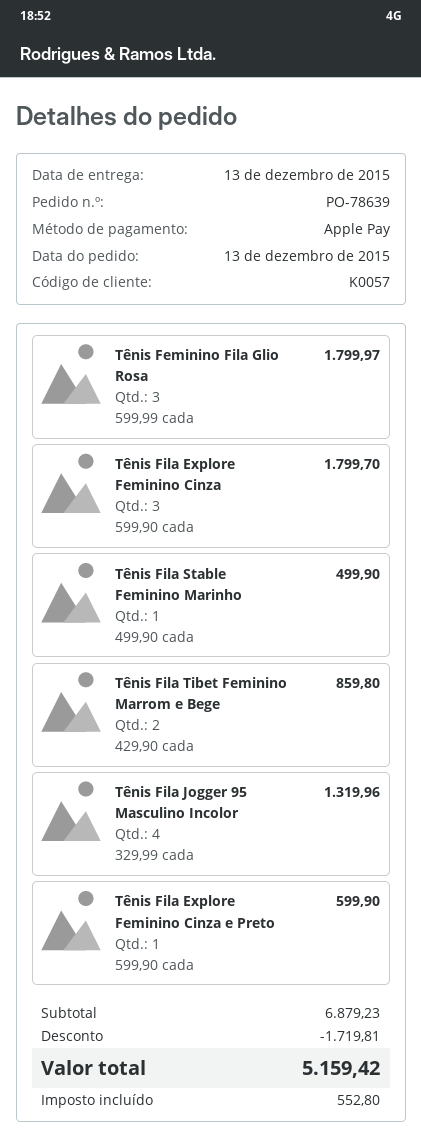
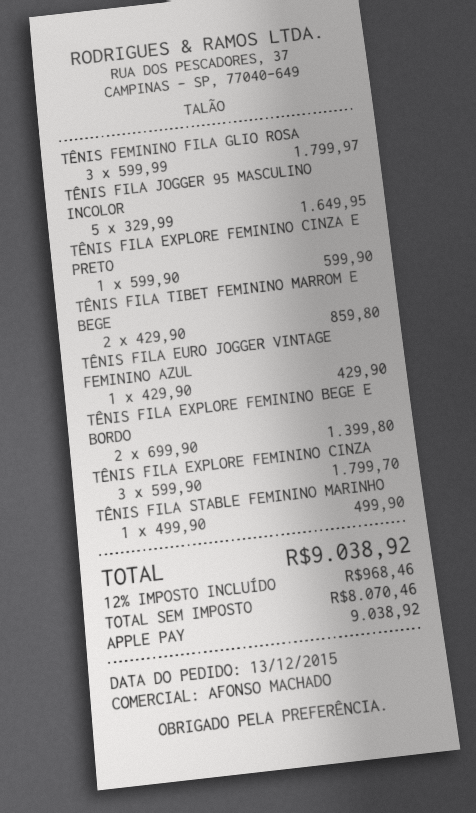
Tênis Fila Jogger 95 Masculino Incolor: 4 x 329.99 = 1319.96 -> 5 x 329.99 = 1649.95
TÊNIS FILA EURO JOGGER VINTAGE FEMININO AZUL: none -> 1 x 429.90 = 429.90
TÊNIS FILA EXPLORE FEMININO BEGE E BORDO: none -> 2 x 699.90 = 1399.80
discount: 1719.81 -> none
tax: 552.80 -> 968.46
total: 5159.42 -> 9038.92

